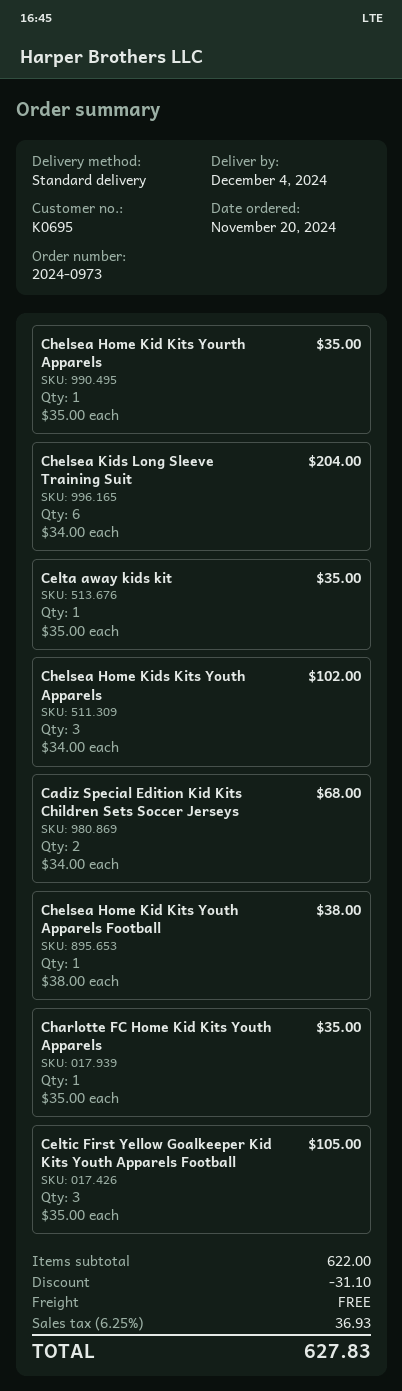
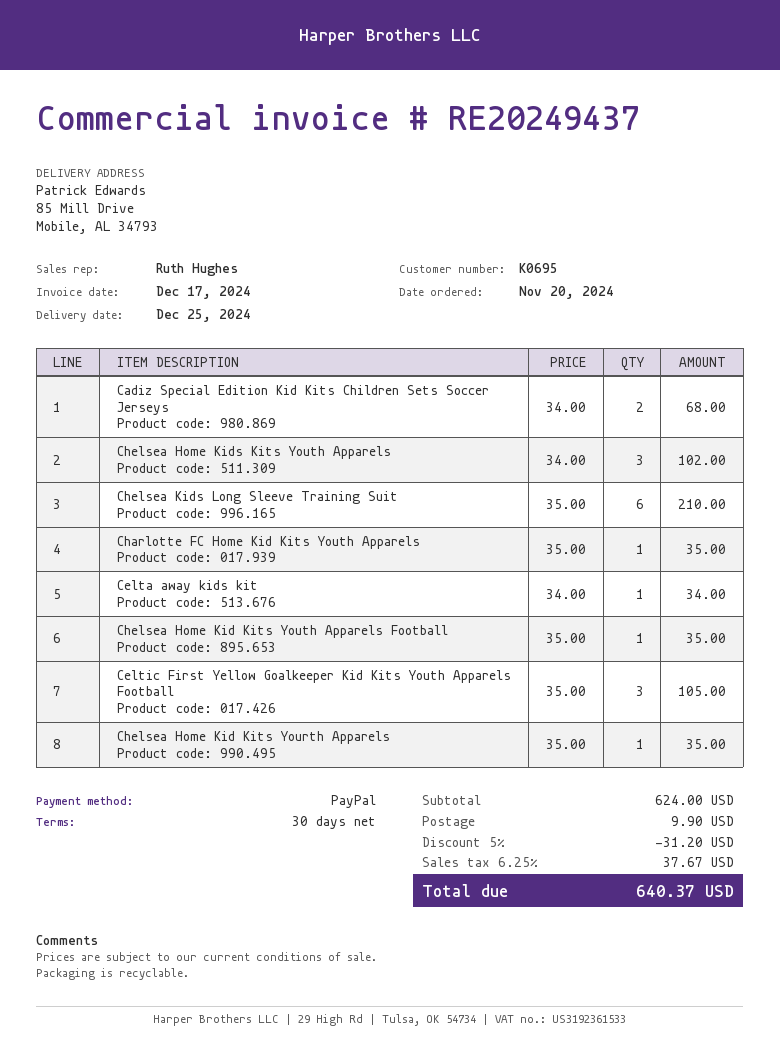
delivery date: 2024-12-04 -> 2024-12-25
Chelsea Kids Long Sleeve Training Suit: 6 x 34.00 = 204.00 -> 6 x 35.00 = 210.00
Celta away kids kit: 1 x 35.00 = 35.00 -> 1 x 34.00 = 34.00
Chelsea Home Kid Kits Youth Apparels Football: 1 x 38.00 = 38.00 -> 1 x 35.00 = 35.00
subtotal: 622.00 -> 624.00
discount: 31.10 -> 31.20
shipping: 0.00 -> 9.90
tax: 6.25% = 36.93 -> 6.25% = 37.67
total: 627.83 -> 640.37

